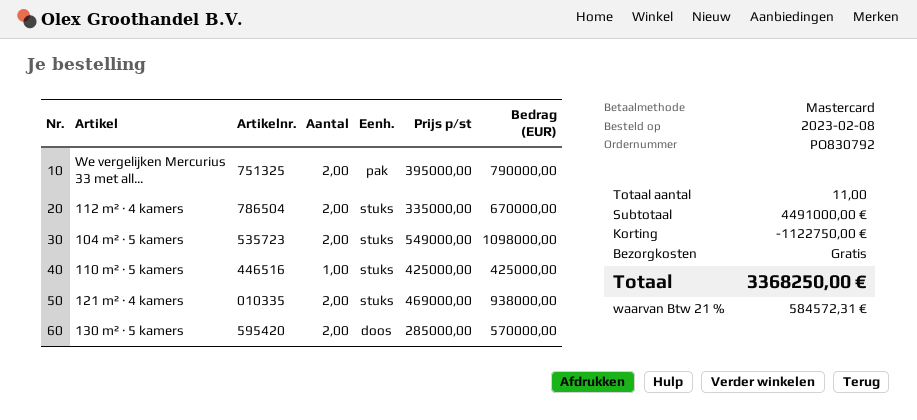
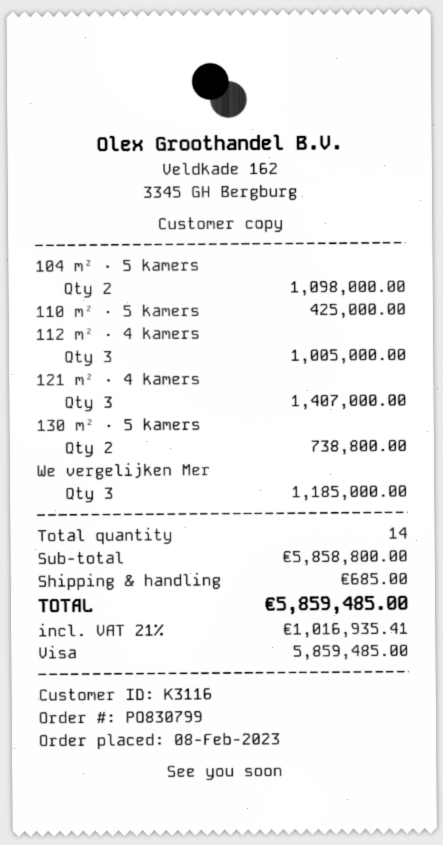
order number: PO830792 -> PO830799
payment method: Mastercard -> Visa
We vergelijken Mercurius 33 met all...: 2 for 790000.00 -> 3 for 1185000.00
112 m² · 4 kamers: 2 for 670000.00 -> 3 for 1005000.00
121 m² · 4 kamers: 2 for 938000.00 -> 3 for 1407000.00
130 m² · 5 kamers: 2 for 570000.00 -> 2 for 738800.00
total quantity: 11 -> 14
subtotal: 4491000.00 -> 5858800.00
discount: 1122750.00 -> none
shipping: 0.00 -> 685.00
tax: 21% = 584572.31 -> 21% = 1016935.41
total: 3368250.00 -> 5859485.00

